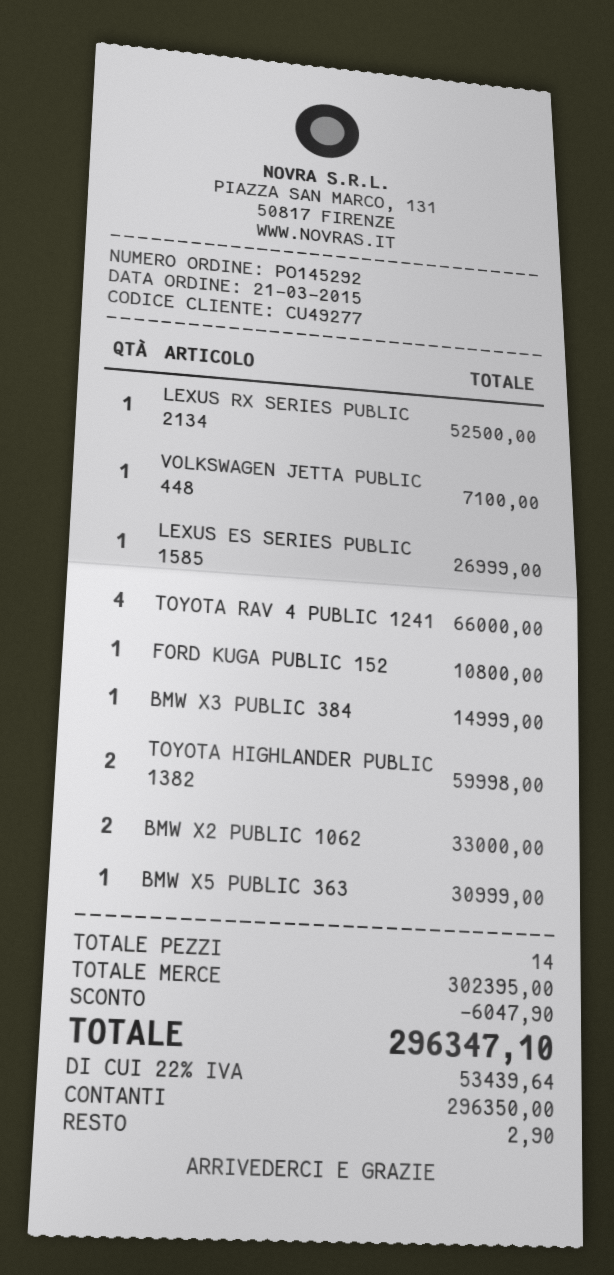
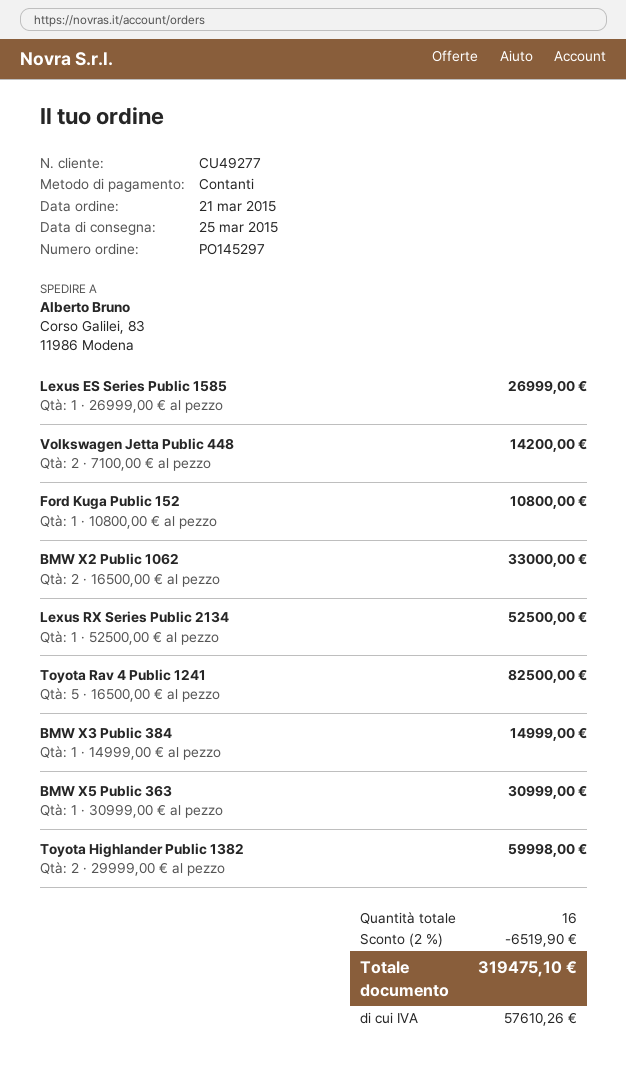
order number: PO145292 -> PO145297
VOLKSWAGEN JETTA PUBLIC 448: 1 for 7100.00 -> 2 for 14200.00
TOYOTA RAV 4 PUBLIC 1241: 4 for 66000.00 -> 5 for 82500.00
total quantity: 14 -> 16
discount: 6047.90 -> 6519.90
tax: 53439.64 -> 57610.26
total: 296347.10 -> 319475.10

